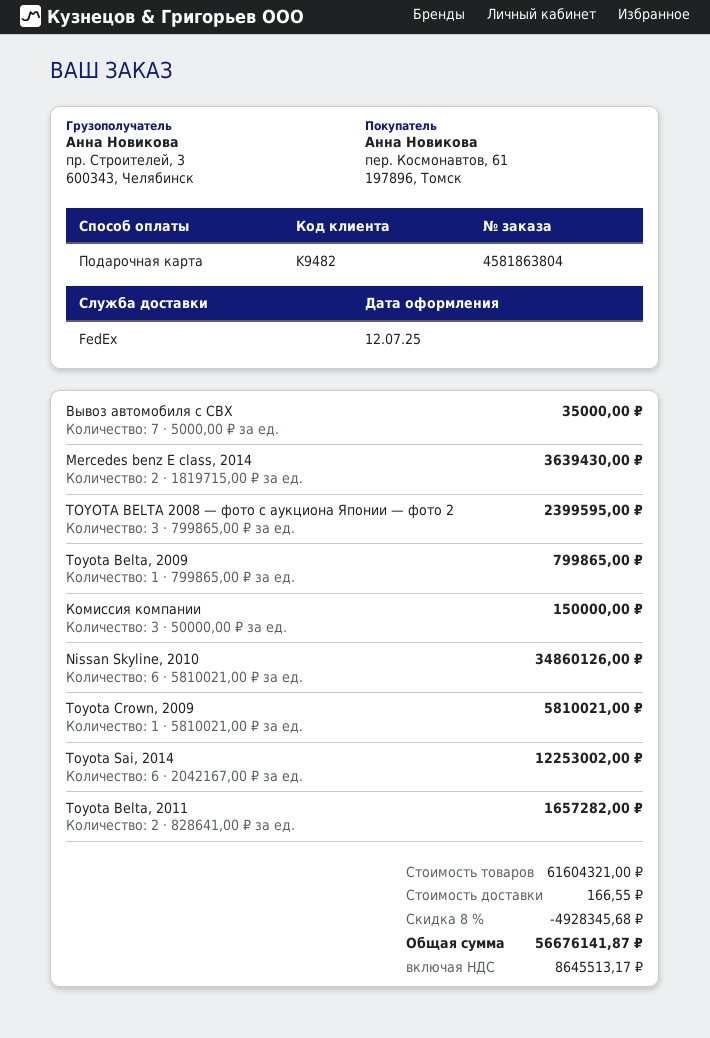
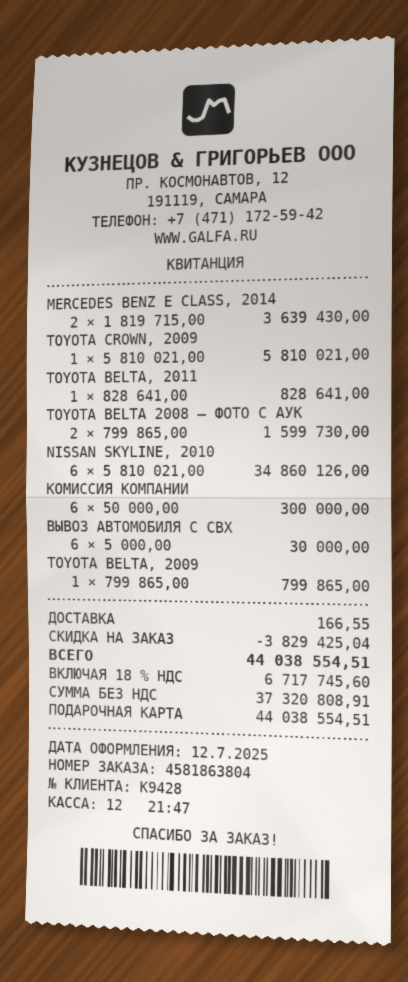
customer number: K9482 -> K9428
Вывоз автомобиля с СВХ: 7 x 5000.00 = 35000.00 -> 6 x 5000.00 = 30000.00
TOYOTA BELTA 2008 — фото с аукциона Японии — фото 2: 3 x 799865.00 = 2399595.00 -> 2 x 799865.00 = 1599730.00
Комиссия компании: 3 x 50000.00 = 150000.00 -> 6 x 50000.00 = 300000.00
Toyota Sai, 2014: 6 x 2042167.00 = 12253002.00 -> none
Toyota Belta, 2011: 2 x 828641.00 = 1657282.00 -> 1 x 828641.00 = 828641.00
discount: 4928345.68 -> 3829425.04
tax: 8645513.17 -> 6717745.60
total: 56676141.87 -> 44038554.51

